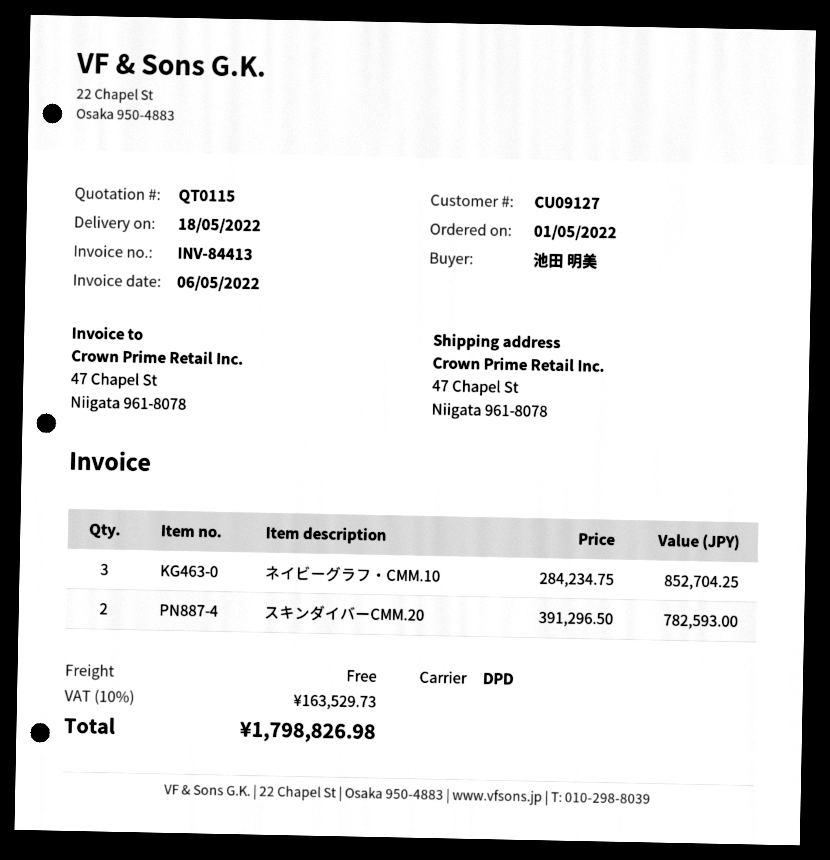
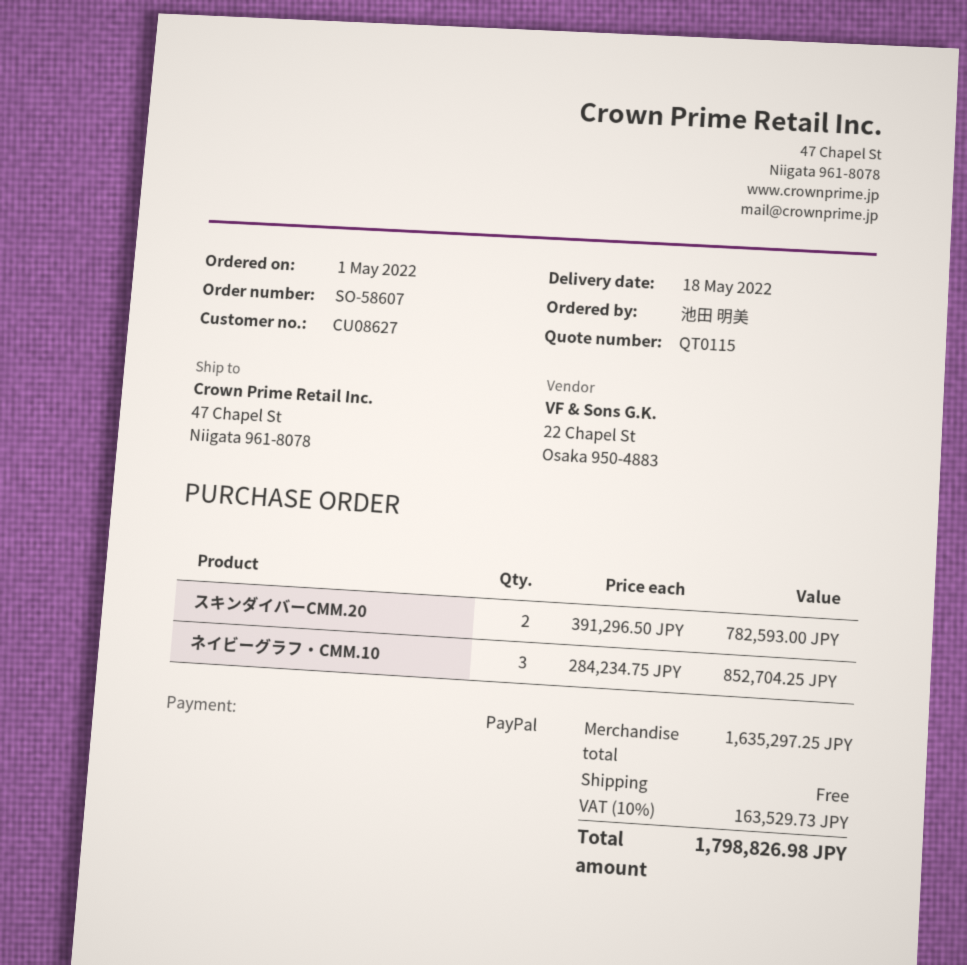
customer number: CU09127 -> CU08627

